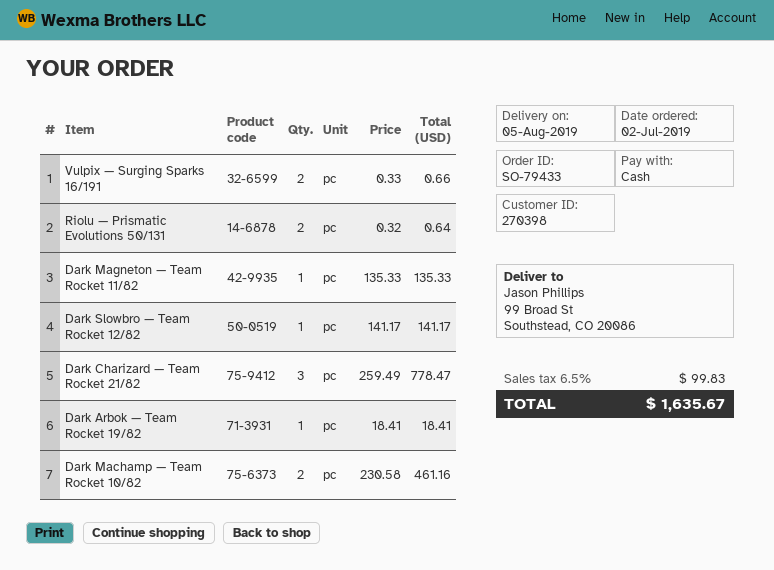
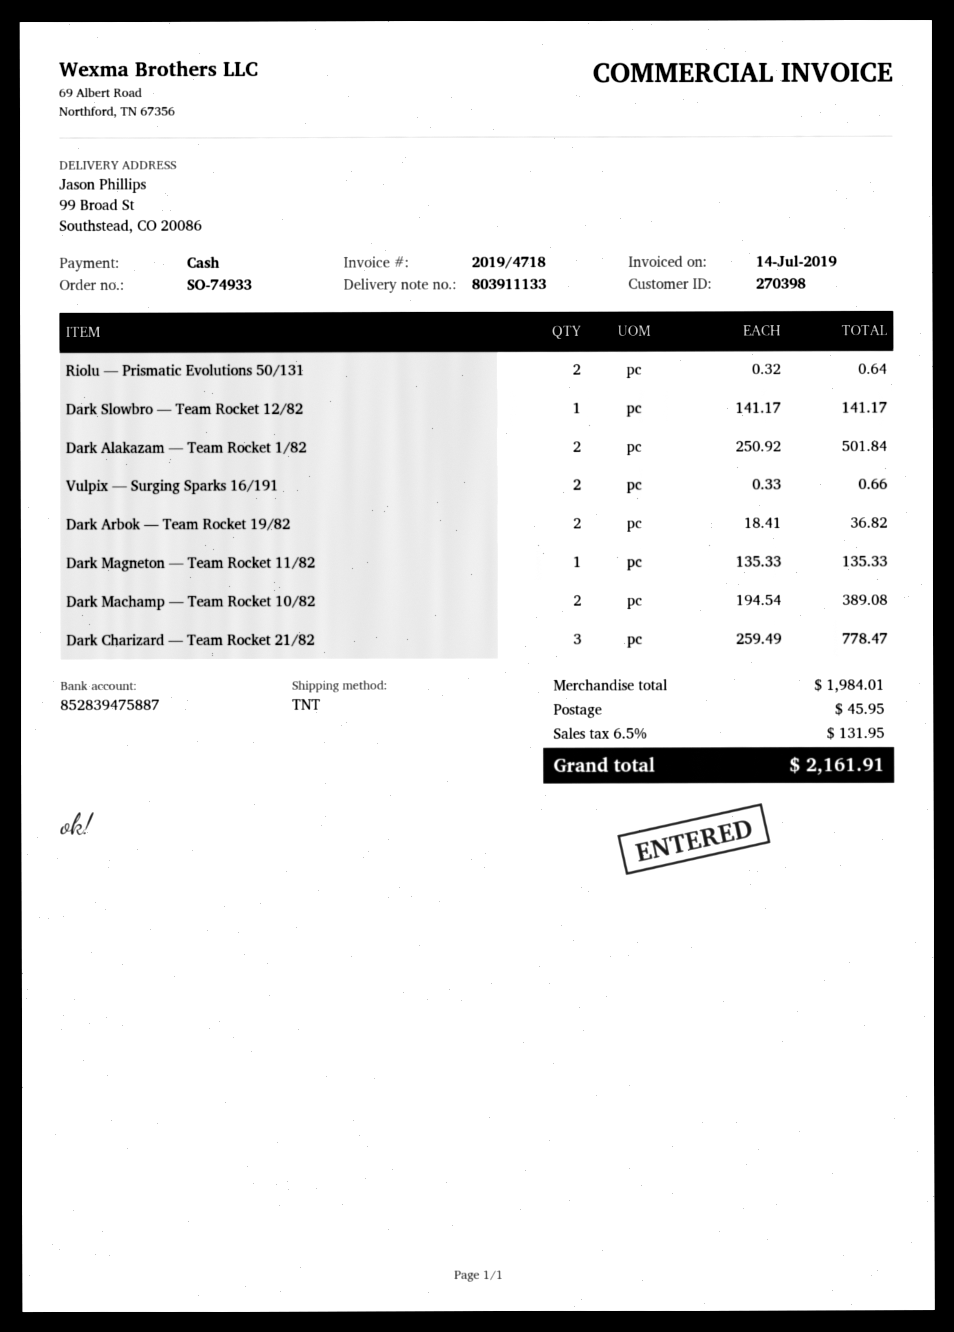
order number: SO-79433 -> SO-74933
Dark Arbok — Team Rocket 19/82: 1 x 18.41 = 18.41 -> 2 x 18.41 = 36.82
Dark Machamp — Team Rocket 10/82: 2 x 230.58 = 461.16 -> 2 x 194.54 = 389.08
Dark Alakazam — Team Rocket 1/82: none -> 2 x 250.92 = 501.84
shipping: none -> 45.95
tax: 6.5% = 99.83 -> 6.5% = 131.95
total: 1635.67 -> 2161.91

